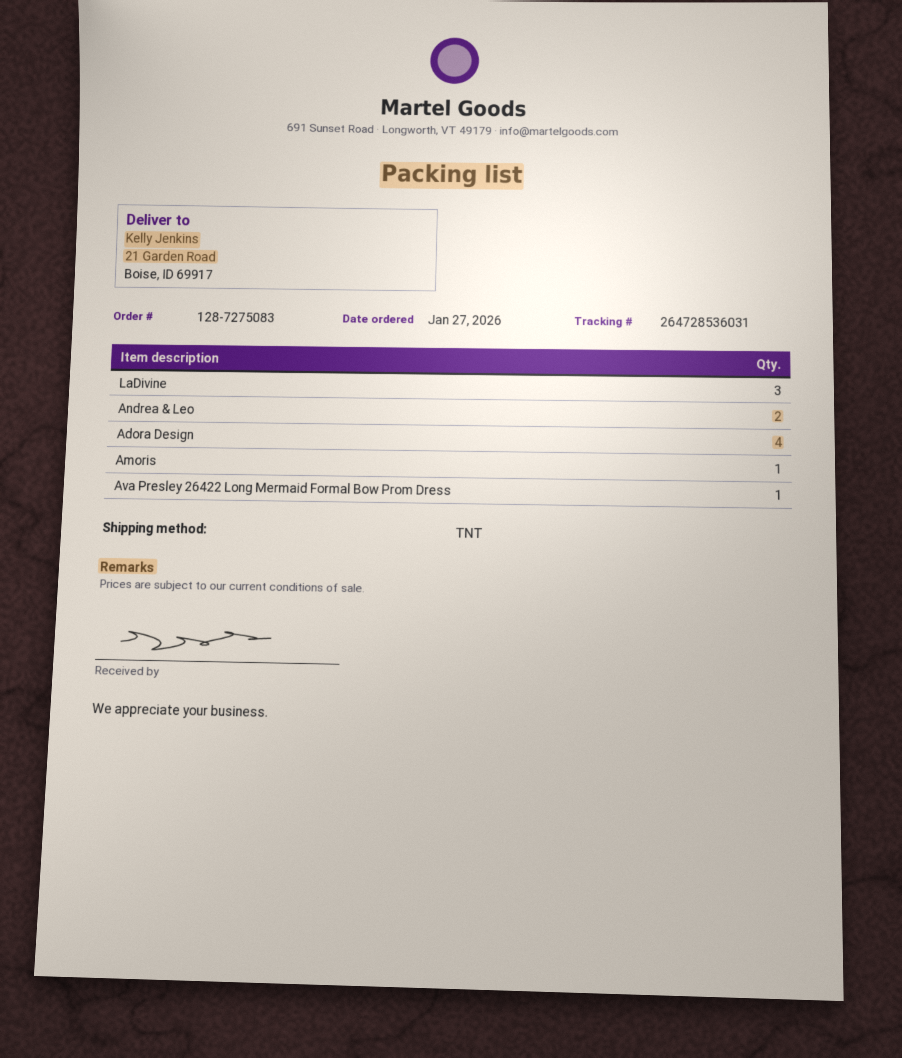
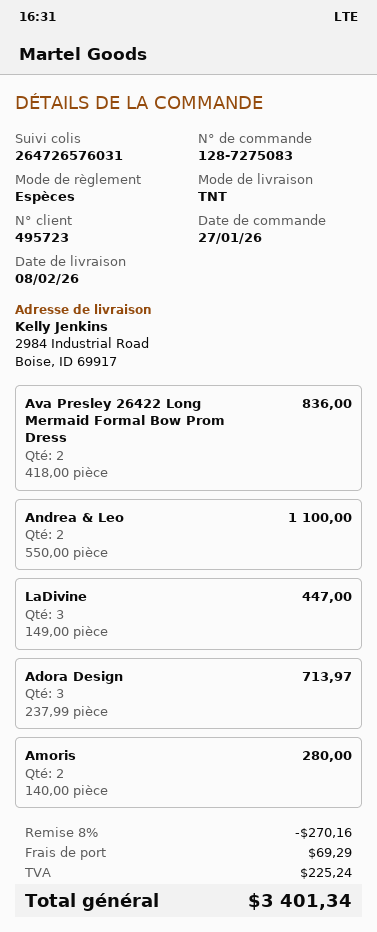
tracking number: 264728536031 -> 264726576031
ship to: 21 Garden Road, Boise, ID 69917 -> 2984 Industrial Road, Boise, ID 69917
Adora Design: 4 -> 3
Amoris: 1 -> 2
Ava Presley 26422 Long Mermaid Formal Bow Prom Dress: 1 -> 2

